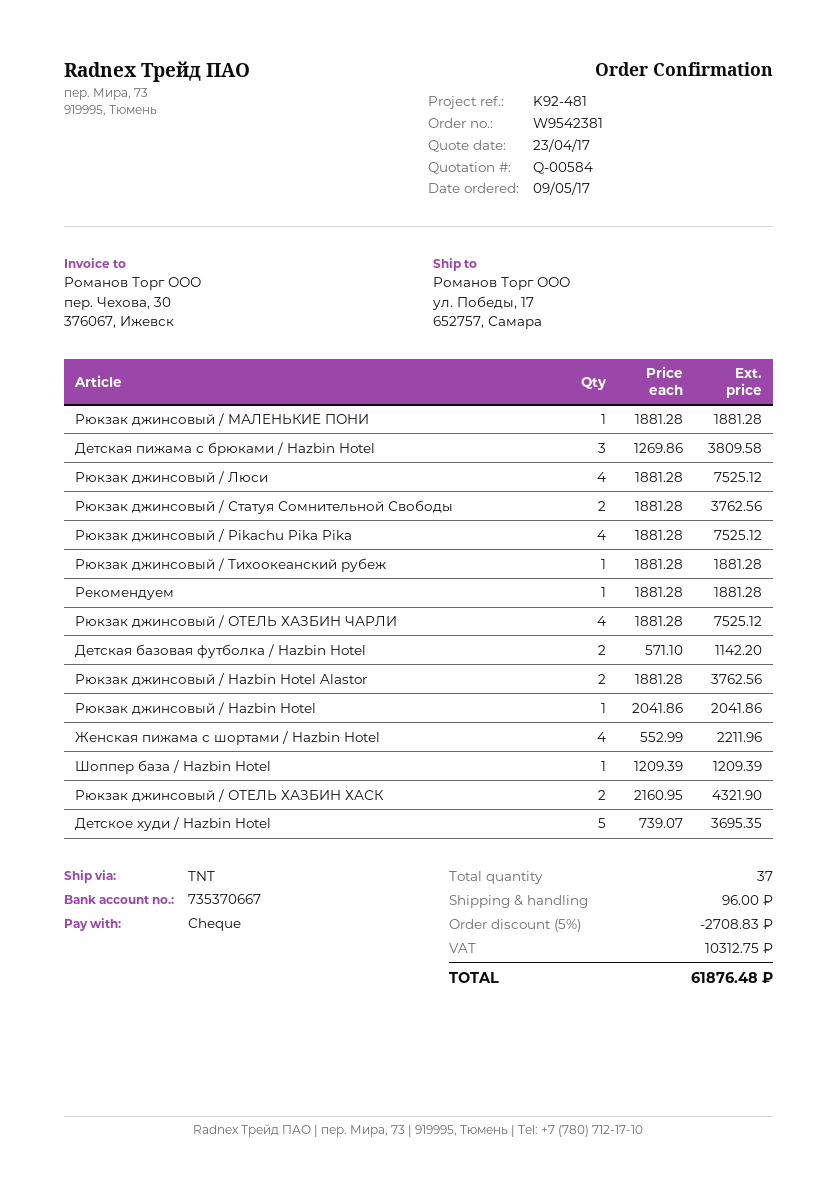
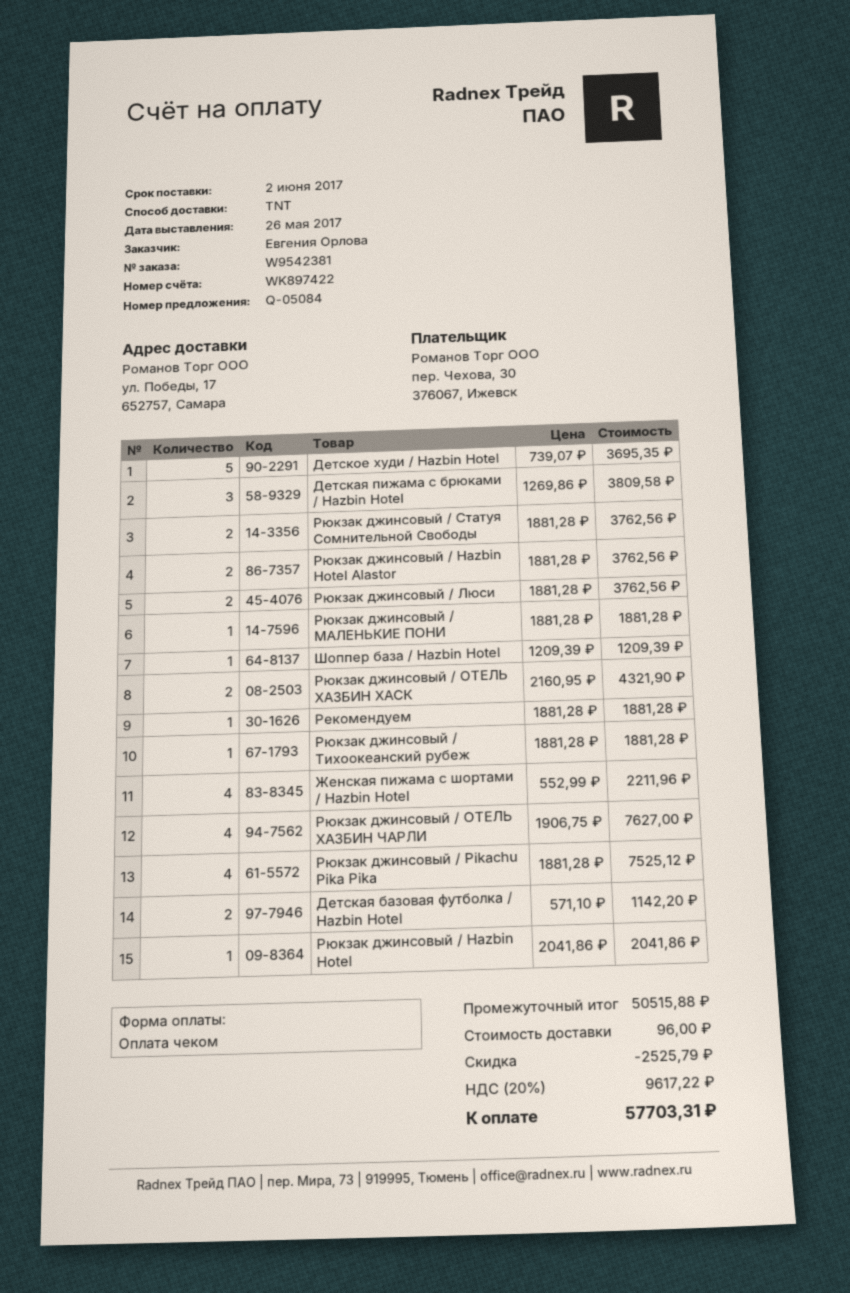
quote number: Q-00584 -> Q-05084
Рюкзак джинсовый / Люси: 4 x 1881.28 = 7525.12 -> 2 x 1881.28 = 3762.56
Рюкзак джинсовый / ОТЕЛЬ ХАЗБИН ЧАРЛИ: 4 x 1881.28 = 7525.12 -> 4 x 1906.75 = 7627.00
discount: 2708.83 -> 2525.79
tax: 10312.75 -> 9617.22
total: 61876.48 -> 57703.31

